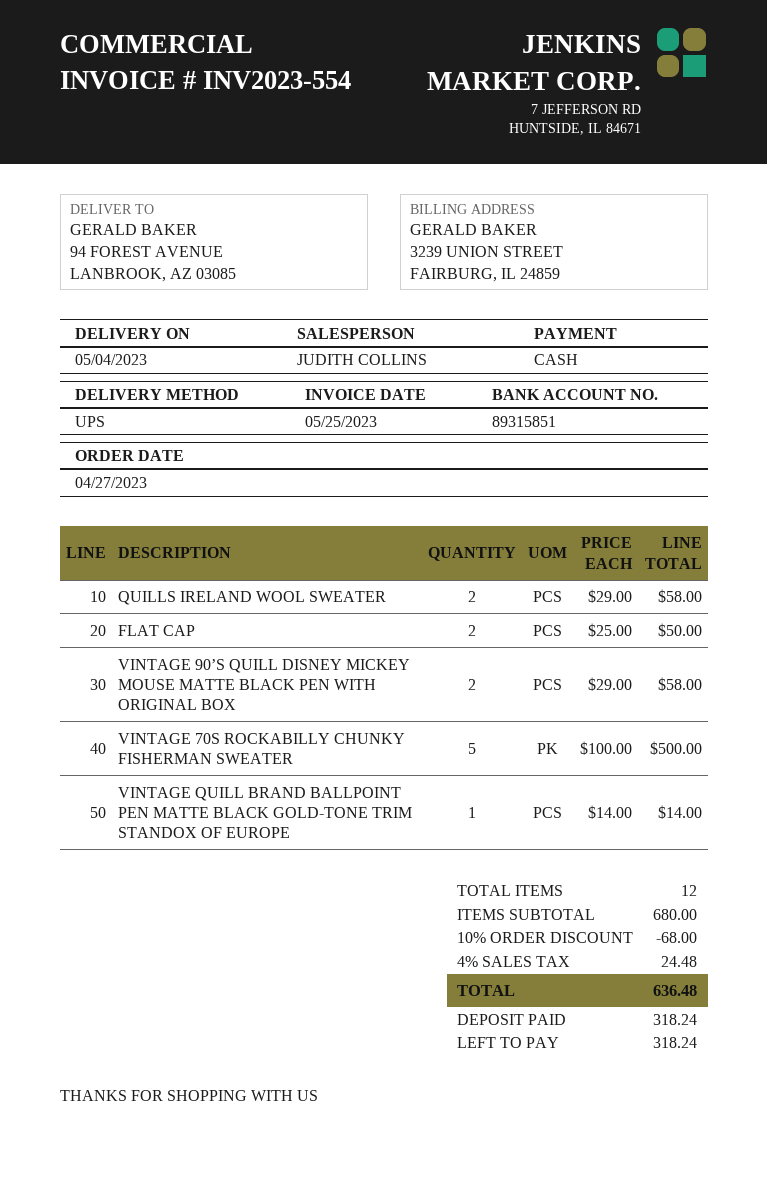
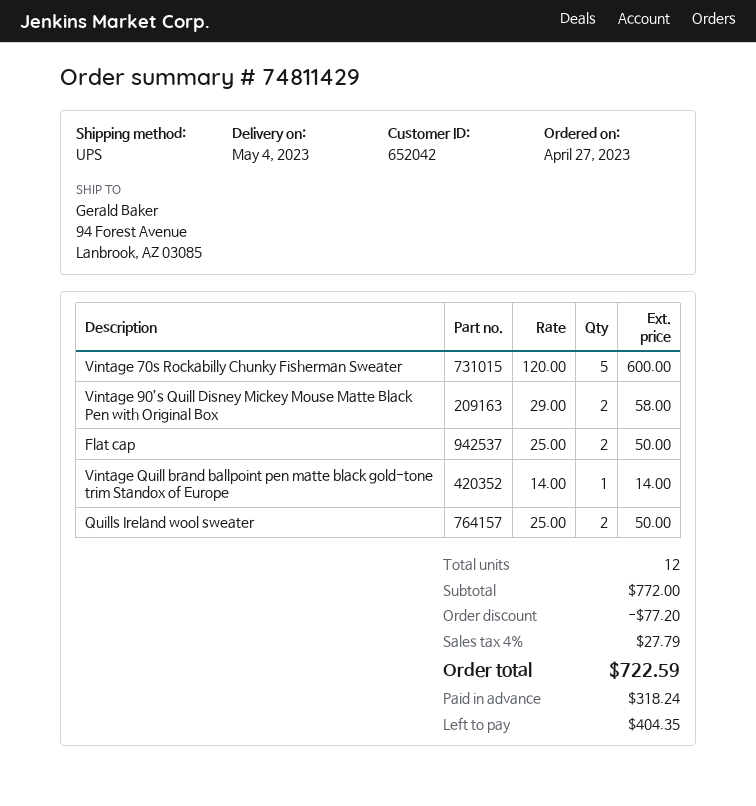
QUILLS IRELAND WOOL SWEATER: 2 x 29.00 = 58.00 -> 2 x 25.00 = 50.00
VINTAGE 70S ROCKABILLY CHUNKY FISHERMAN SWEATER: 5 x 100.00 = 500.00 -> 5 x 120.00 = 600.00
subtotal: 680.00 -> 772.00
discount: 68.00 -> 77.20
tax: 4% = 24.48 -> 4% = 27.79
total: 636.48 -> 722.59
balance: 318.24 -> 404.35

